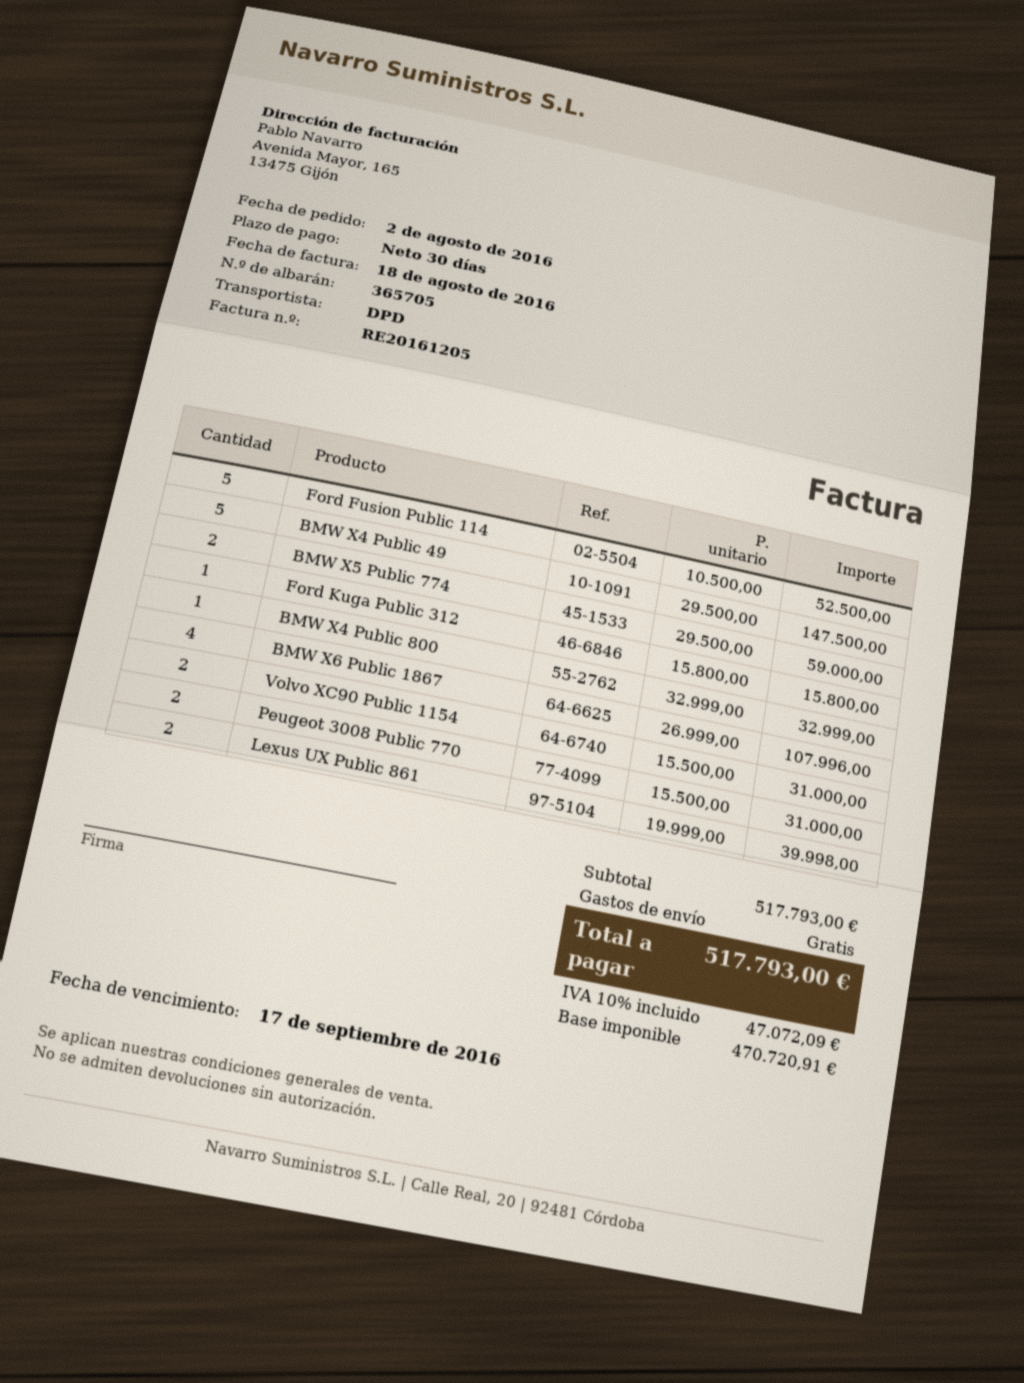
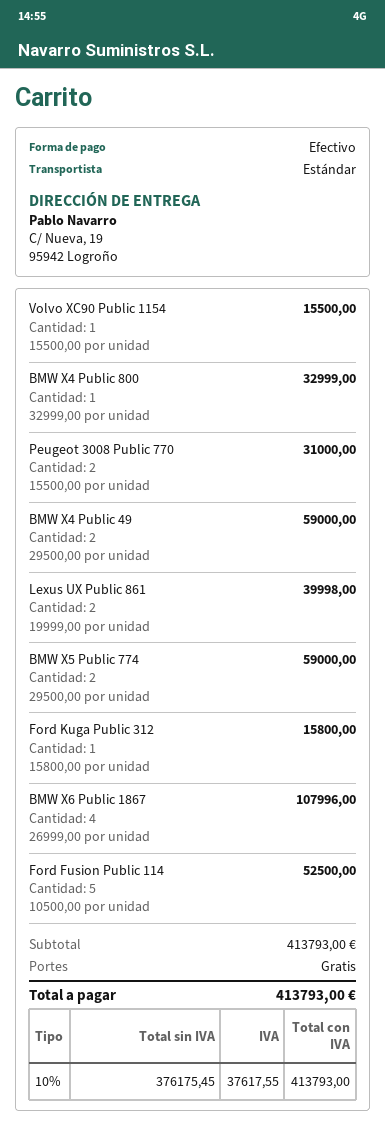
shipping method: DPD -> standard
BMW X4 Public 49: 5 x 29500.00 = 147500.00 -> 2 x 29500.00 = 59000.00
Volvo XC90 Public 1154: 2 x 15500.00 = 31000.00 -> 1 x 15500.00 = 15500.00
subtotal: 517793.00 -> 413793.00
net: 470720.91 -> 376175.45
tax: 10% = 47072.09 -> 10% = 37617.55
total: 517793.00 -> 413793.00

